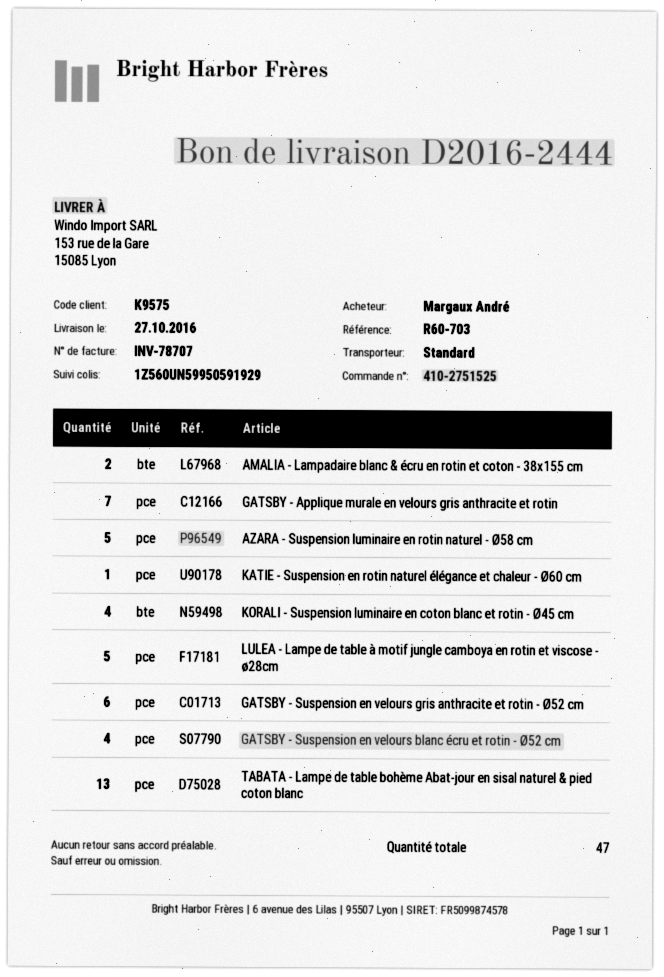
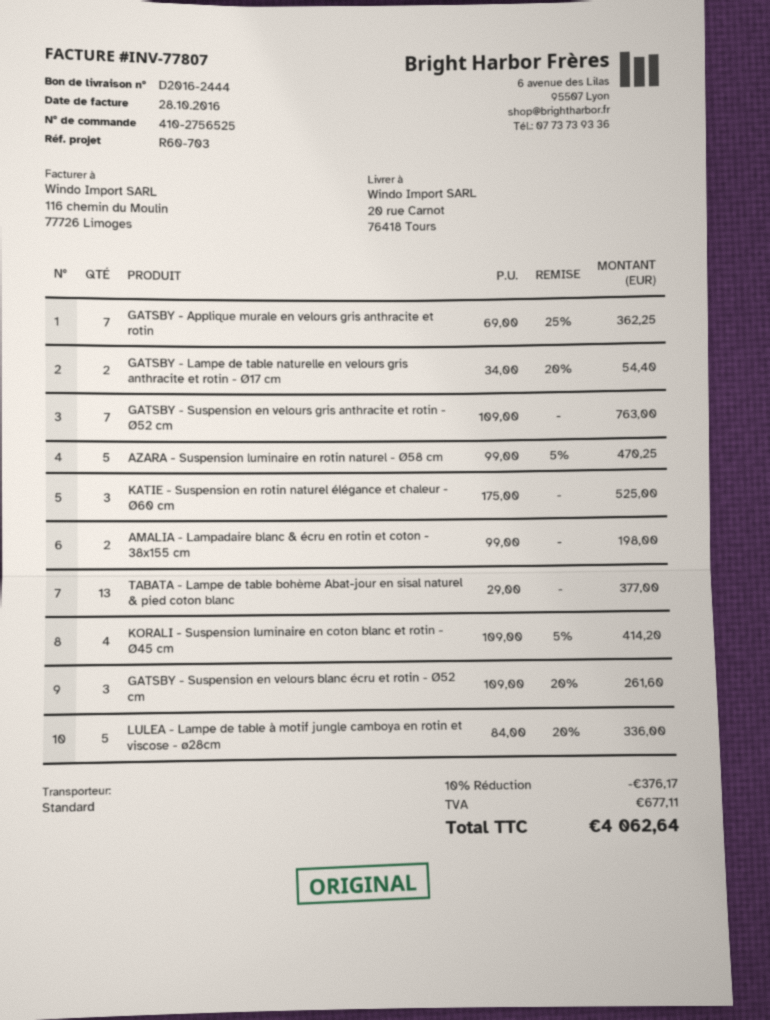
order number: 410-2751525 -> 410-2756525
invoice number: INV-78707 -> INV-77807
ship to: 153 rue de la Gare, 15085 Lyon -> 20 rue Carnot, 76418 Tours
KATIE - Suspension en rotin naturel élégance et chaleur - Ø60 cm: 1 -> 3
GATSBY - Suspension en velours gris anthracite et rotin - Ø52 cm: 6 -> 7
GATSBY - Suspension en velours blanc écru et rotin - Ø52 cm: 4 -> 3
GATSBY - Lampe de table naturelle en velours gris anthracite et rotin - Ø17 cm: none -> 2

